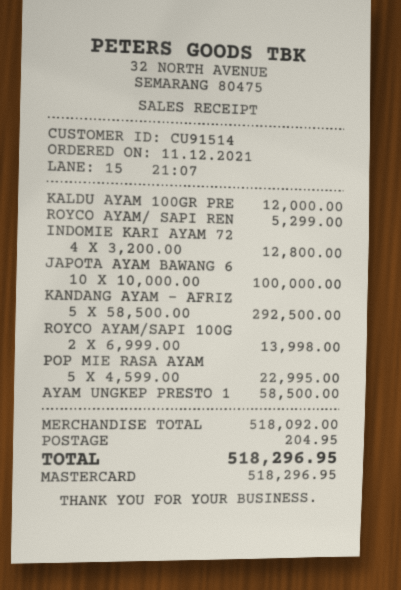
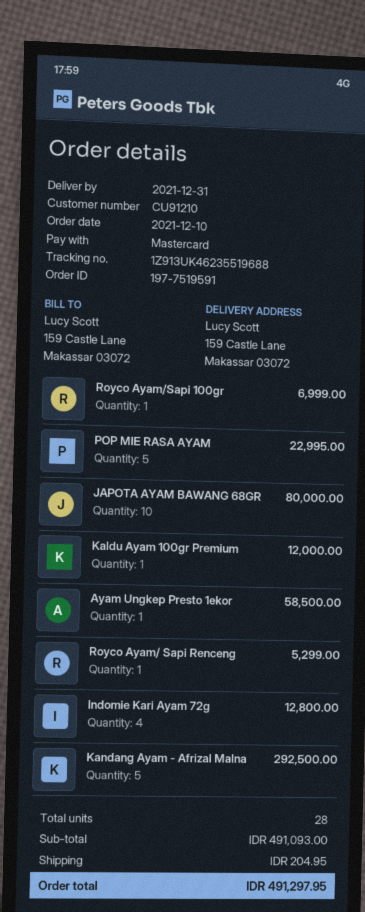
order date: 2021-12-11 -> 2021-12-10
customer number: CU91514 -> CU91210
JAPOTA AYAM BAWANG 6: 10 for 100000.00 -> 10 for 80000.00
ROYCO AYAM/SAPI 100G: 2 for 13998.00 -> 1 for 6999.00
subtotal: 518092.00 -> 491093.00
total: 518296.95 -> 491297.95

